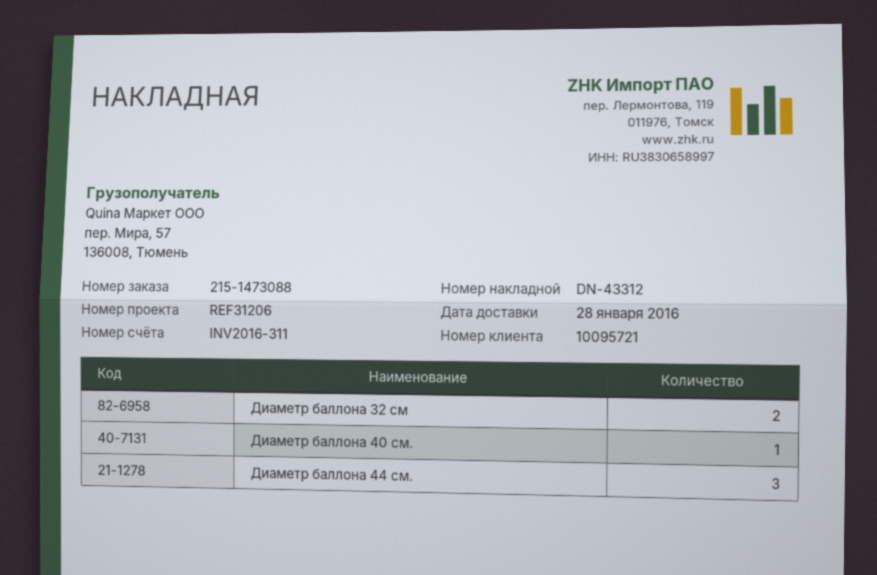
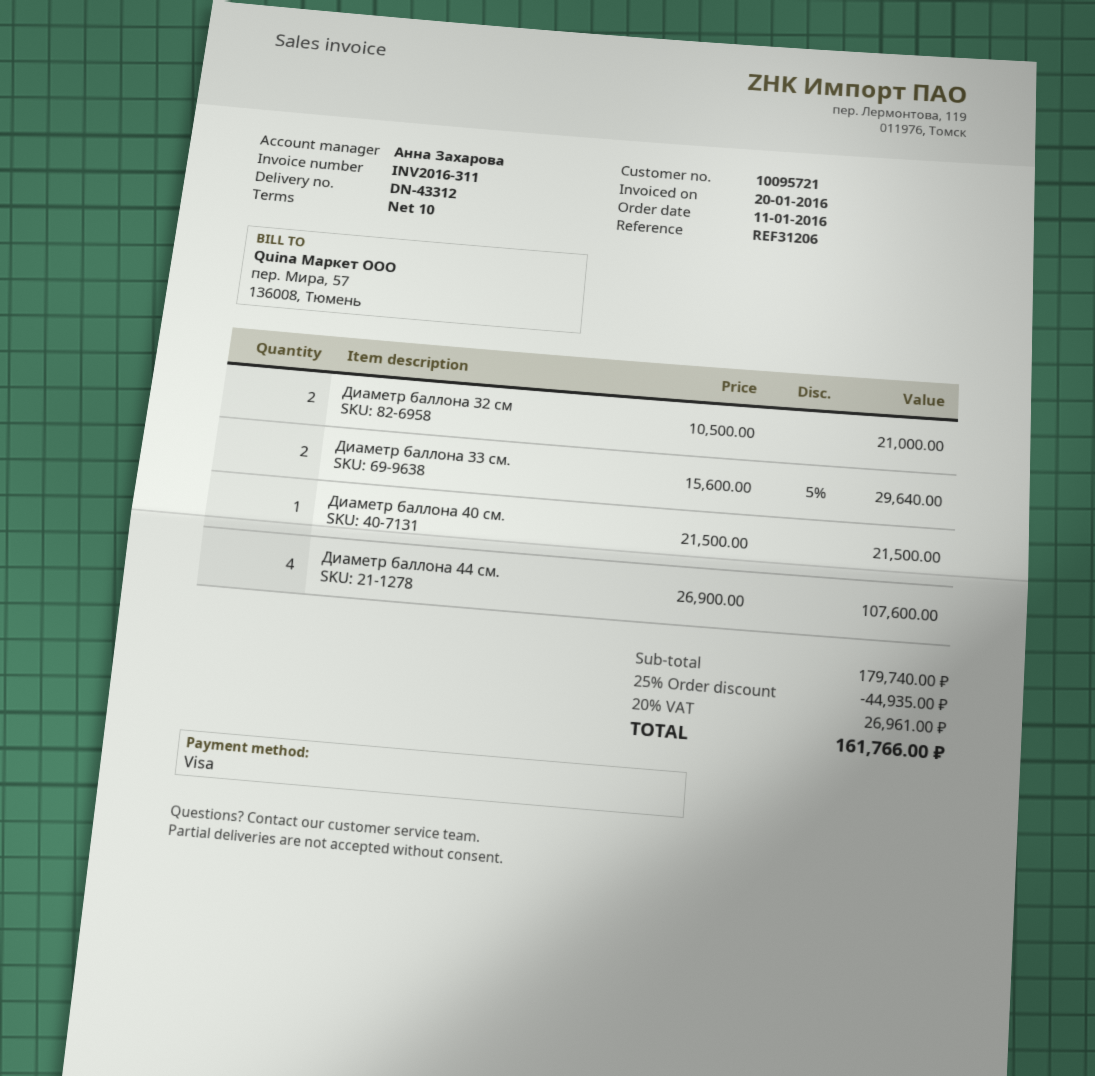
Диаметр баллона 44 см.: 3 -> 4
Диаметр баллона 33 см.: none -> 2

